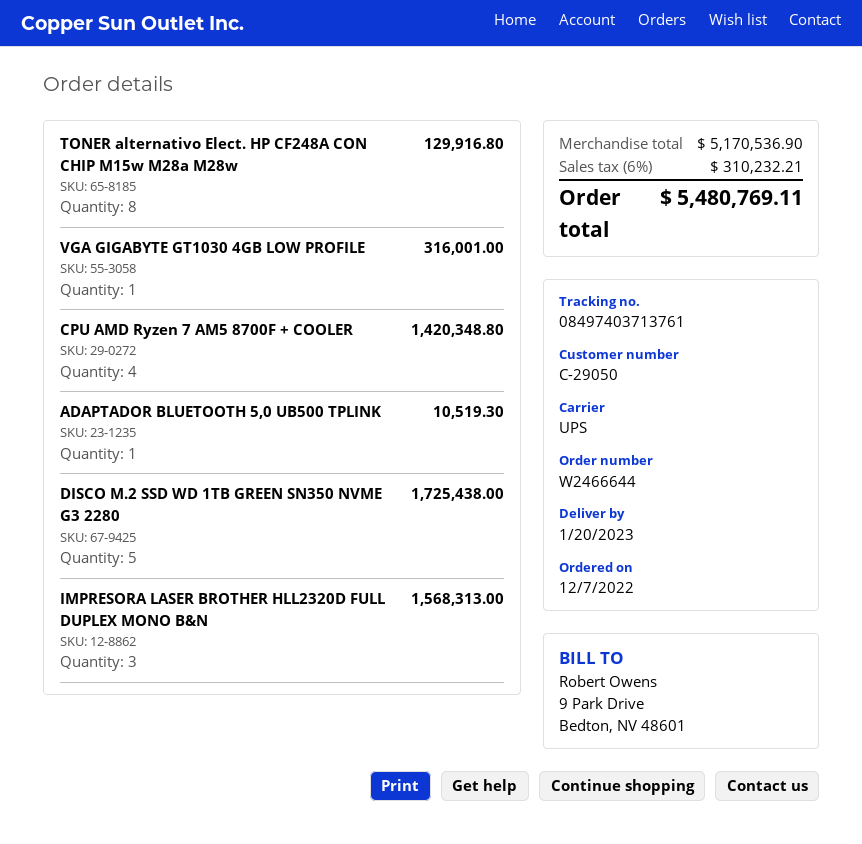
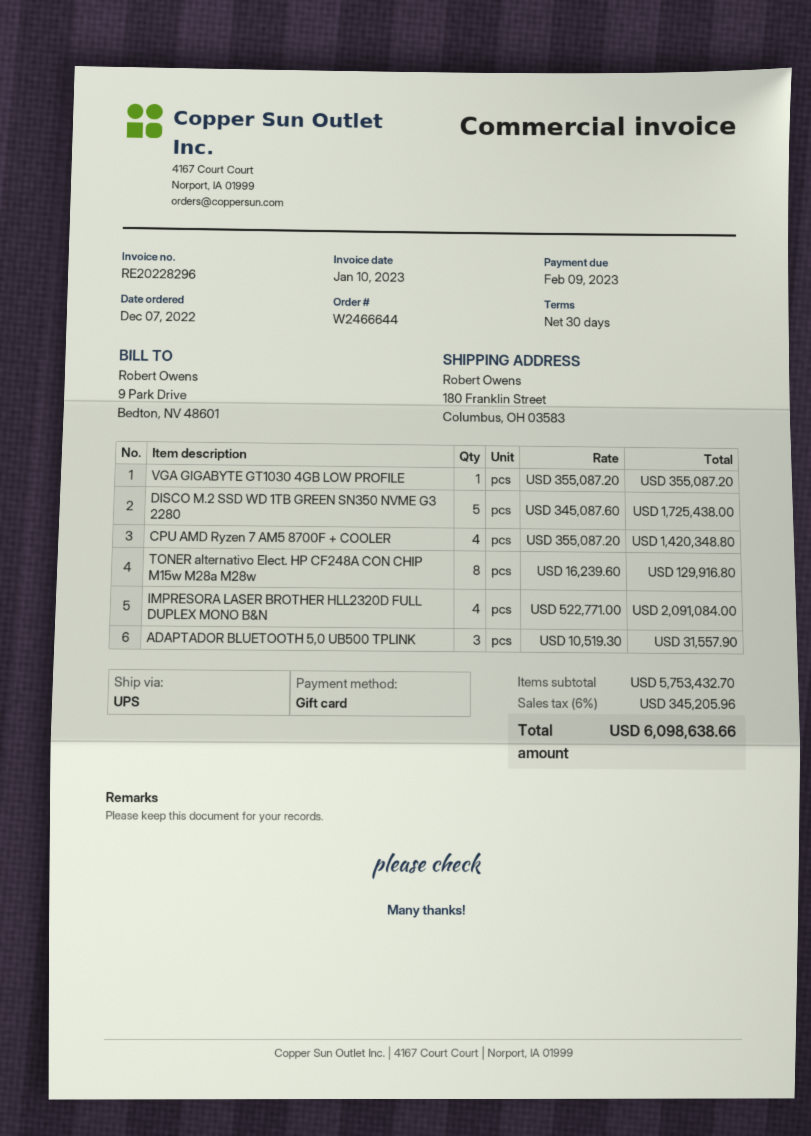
VGA GIGABYTE GT1030 4GB LOW PROFILE: 1 for 316001.00 -> 1 for 355087.20
ADAPTADOR BLUETOOTH 5,0 UB500 TPLINK: 1 for 10519.30 -> 3 for 31557.90
IMPRESORA LASER BROTHER HLL2320D FULL DUPLEX MONO B&N: 3 for 1568313.00 -> 4 for 2091084.00
subtotal: 5170536.90 -> 5753432.70
tax: 6% = 310232.21 -> 6% = 345205.96
total: 5480769.11 -> 6098638.66

